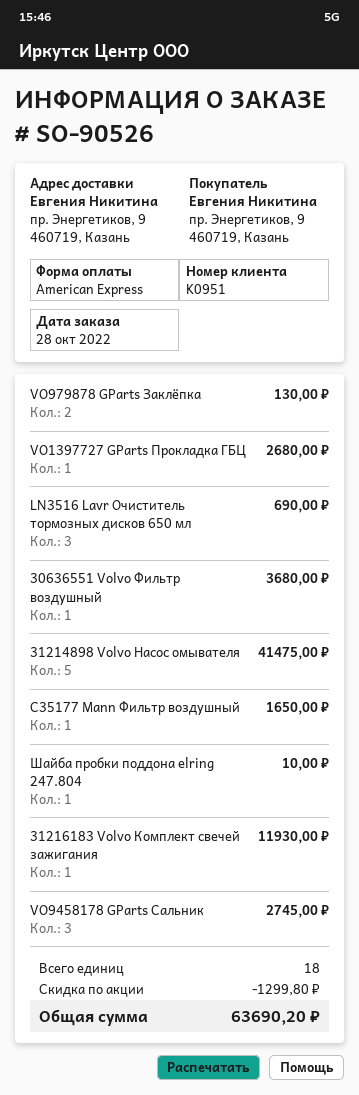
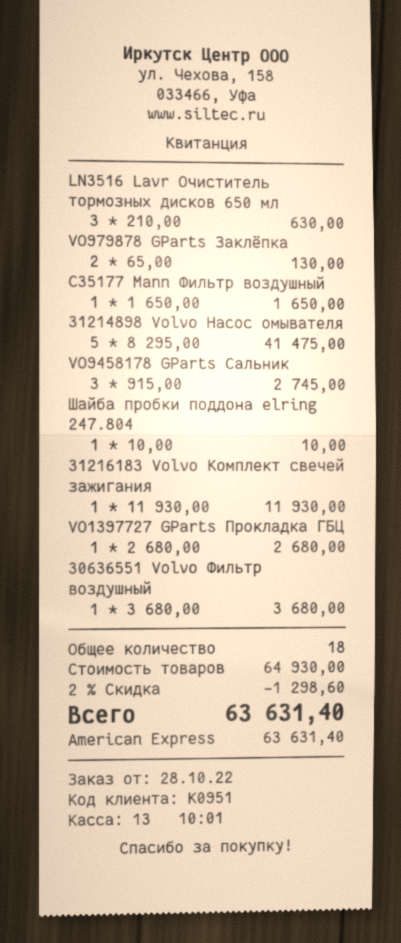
LN3516 Lavr Очиститель тормозных дисков 650 мл: 3 for 690.00 -> 3 for 630.00
discount: 1299.80 -> 1298.60
total: 63690.20 -> 63631.40

